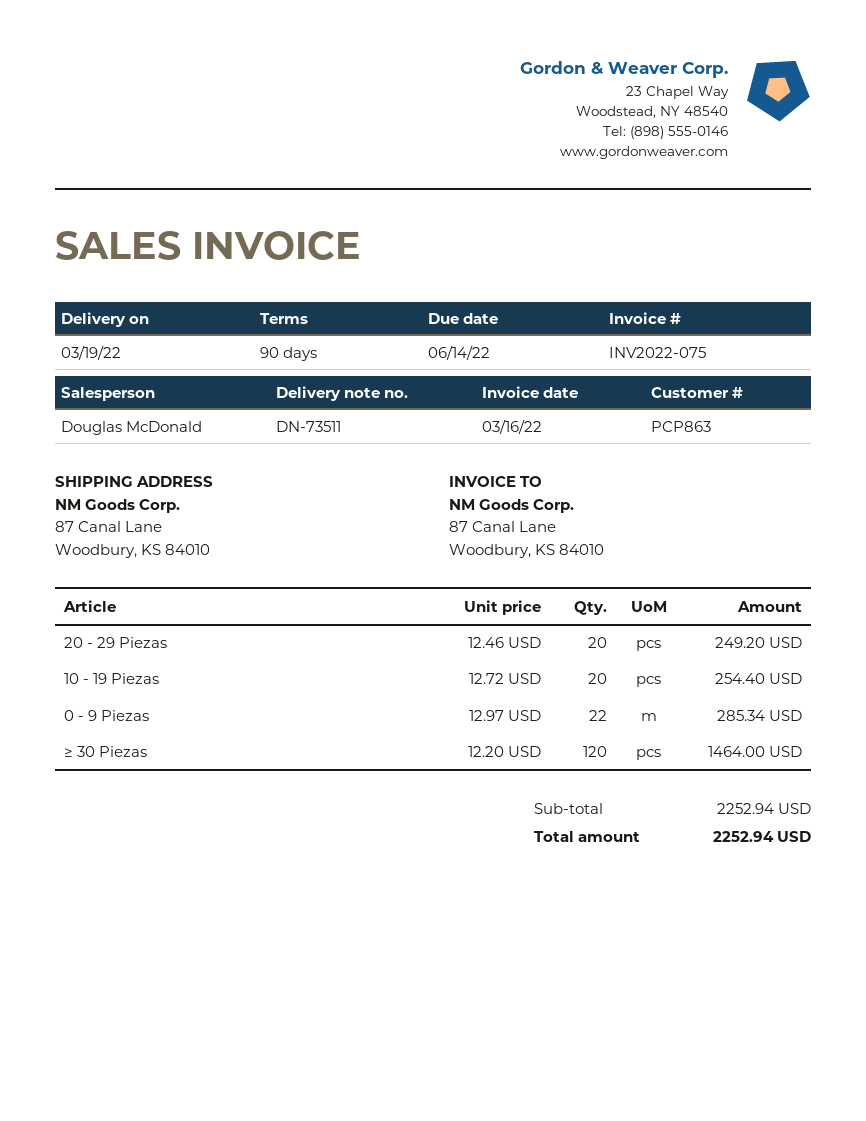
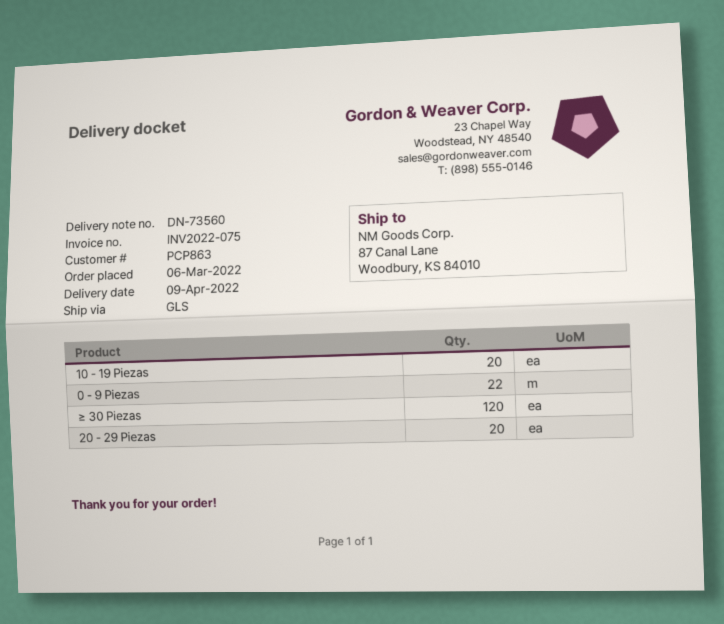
delivery note number: DN-73511 -> DN-73560
delivery date: 2022-03-19 -> 2022-04-09

